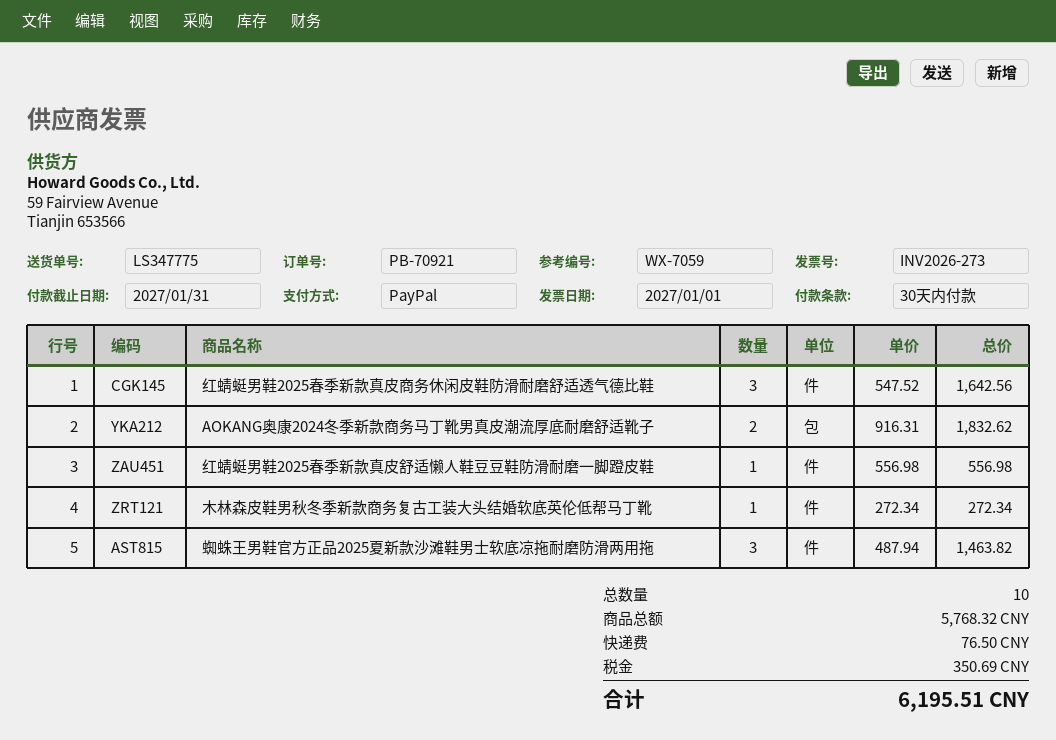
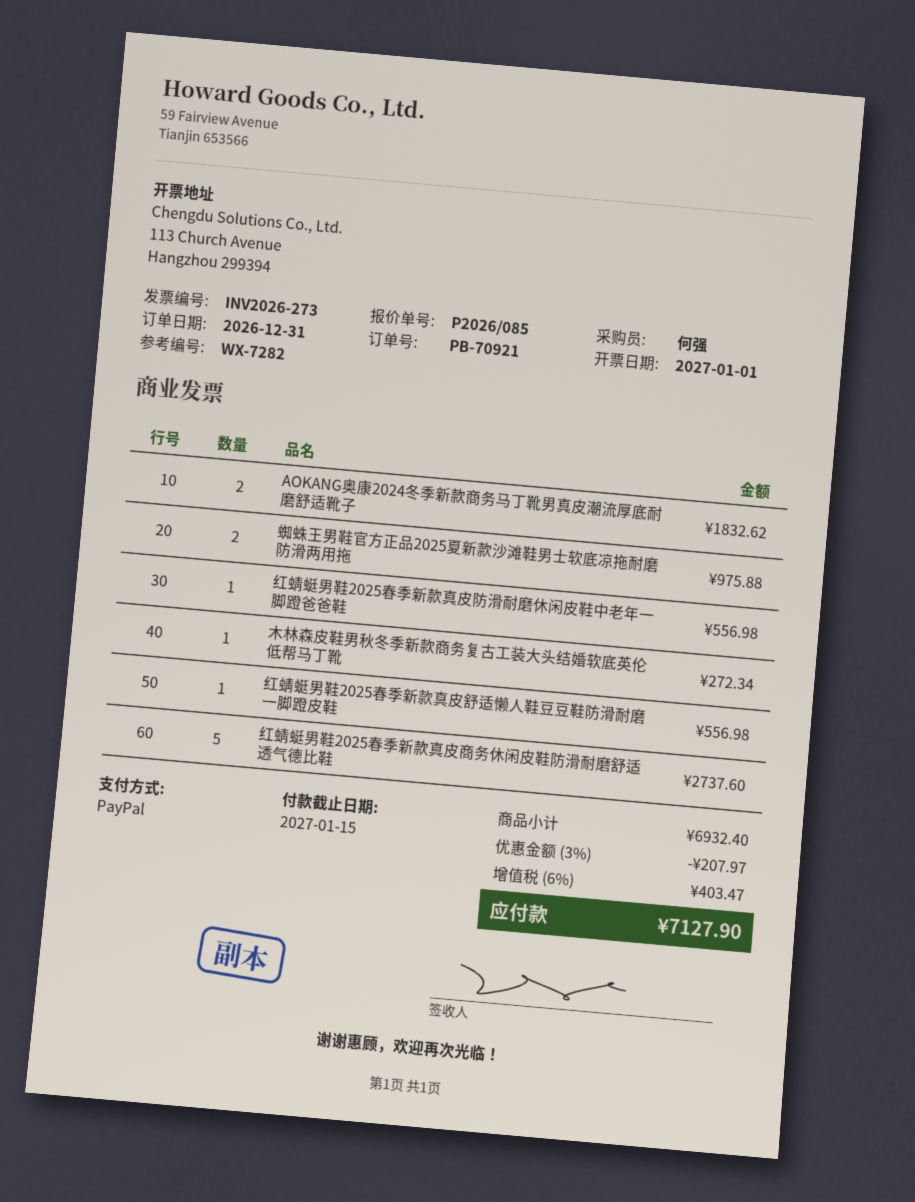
due date: 2027-01-31 -> 2027-01-15
reference: WX-7059 -> WX-7282
红蜻蜓男鞋2025春季新款真皮商务休闲皮鞋防滑耐磨舒适透气德比鞋: 3 for 1642.56 -> 5 for 2737.60
蜘蛛王男鞋官方正品2025夏新款沙滩鞋男士软底凉拖耐磨防滑两用拖: 3 for 1463.82 -> 2 for 975.88
红蜻蜓男鞋2025春季新款真皮防滑耐磨休闲皮鞋中老年一脚蹬爸爸鞋: none -> 1 for 556.98
subtotal: 5768.32 -> 6932.40
discount: none -> 3% = 207.97
shipping: 76.50 -> none
tax: 350.69 -> 403.47
total: 6195.51 -> 7127.90

